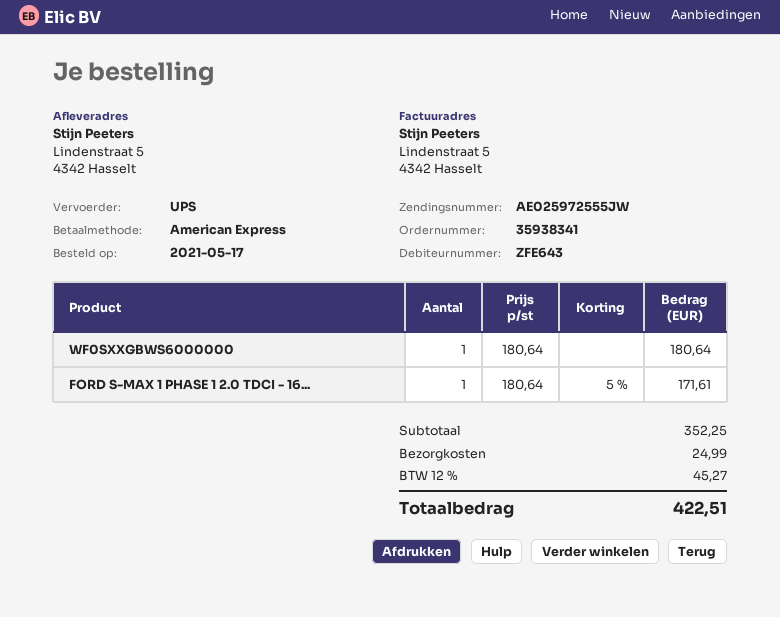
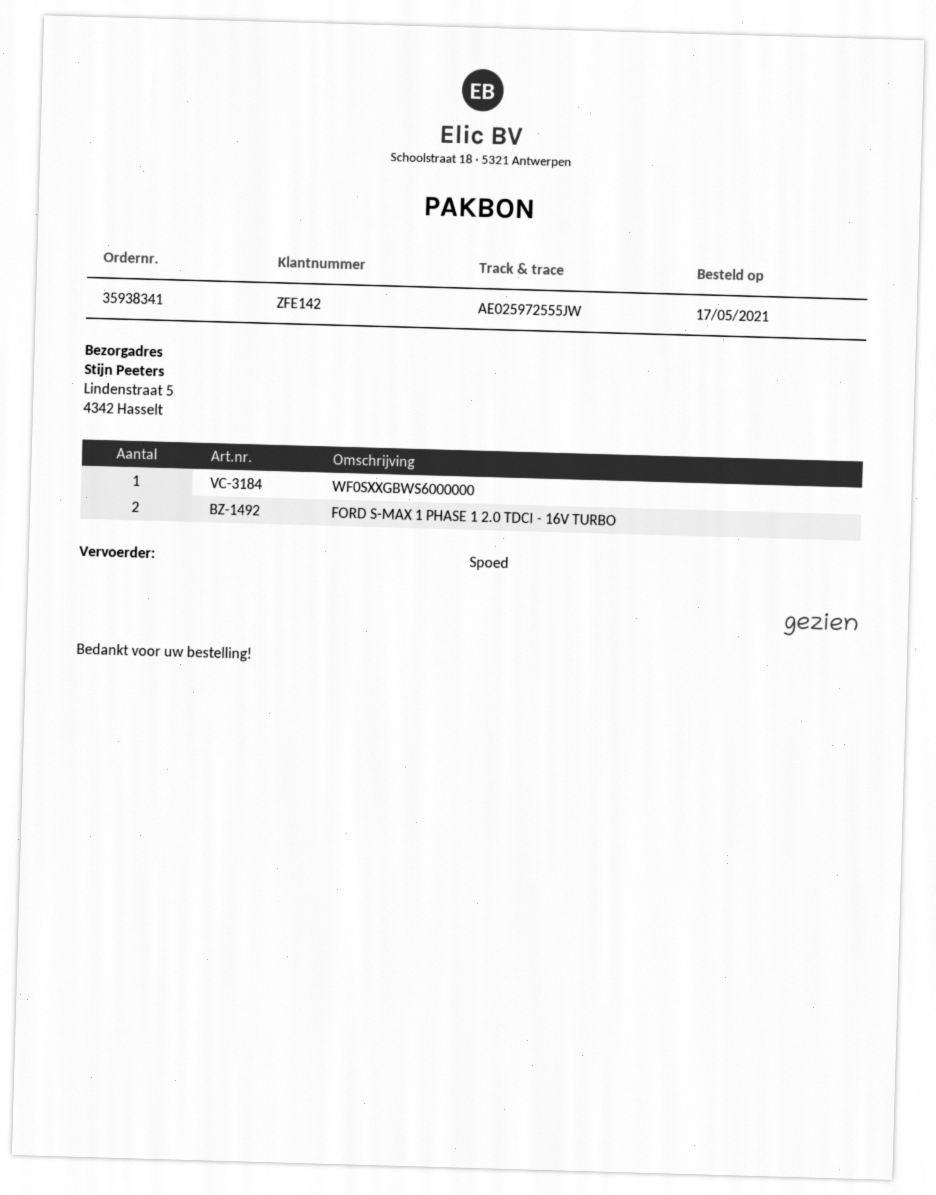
customer number: ZFE643 -> ZFE142
shipping method: UPS -> express
FORD S-MAX 1 PHASE 1 2.0 TDCI - 16...: 1 -> 2

